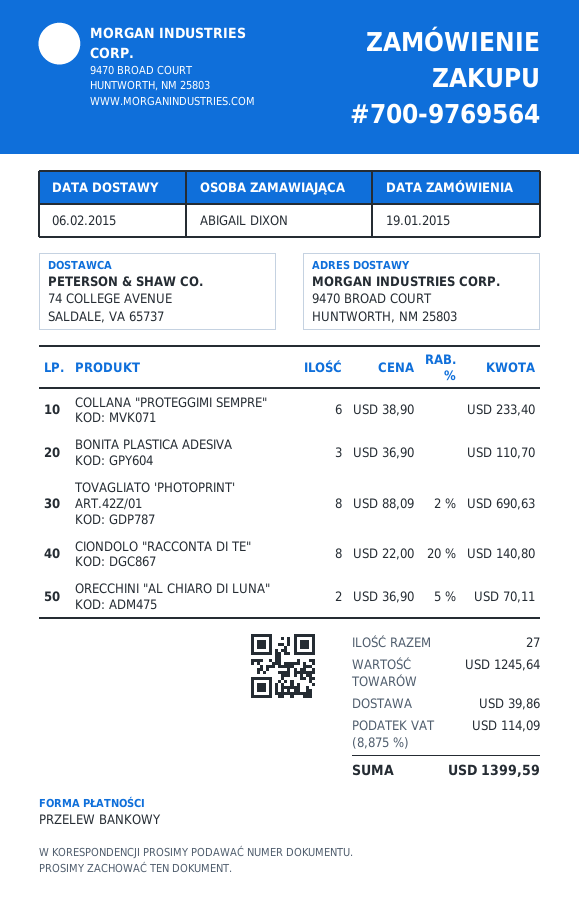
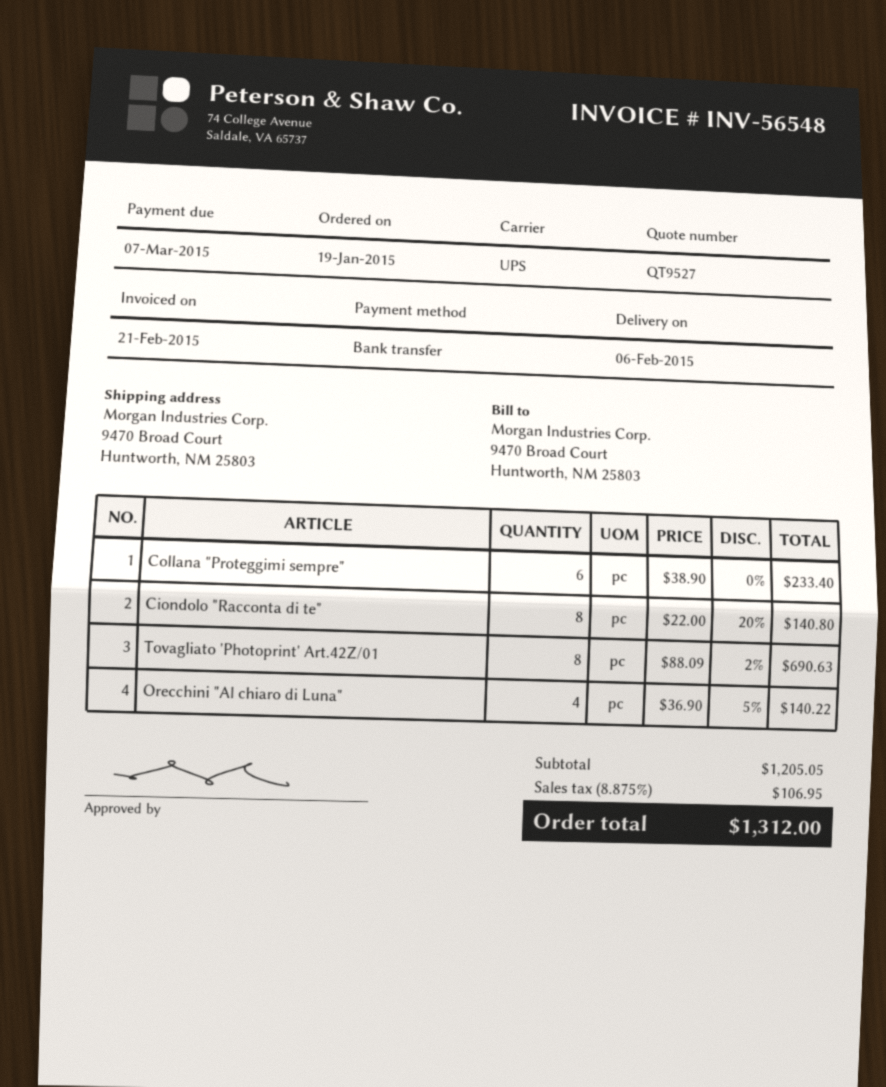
BONITA PLASTICA ADESIVA: 3 x 36.90 = 110.70 -> none
ORECCHINI "AL CHIARO DI LUNA": 2 x 36.90 - 5% = 70.11 -> 4 x 36.90 - 5% = 140.22
subtotal: 1245.64 -> 1205.05
shipping: 39.86 -> none
tax: 8.875% = 114.09 -> 8.875% = 106.95
total: 1399.59 -> 1312.00

